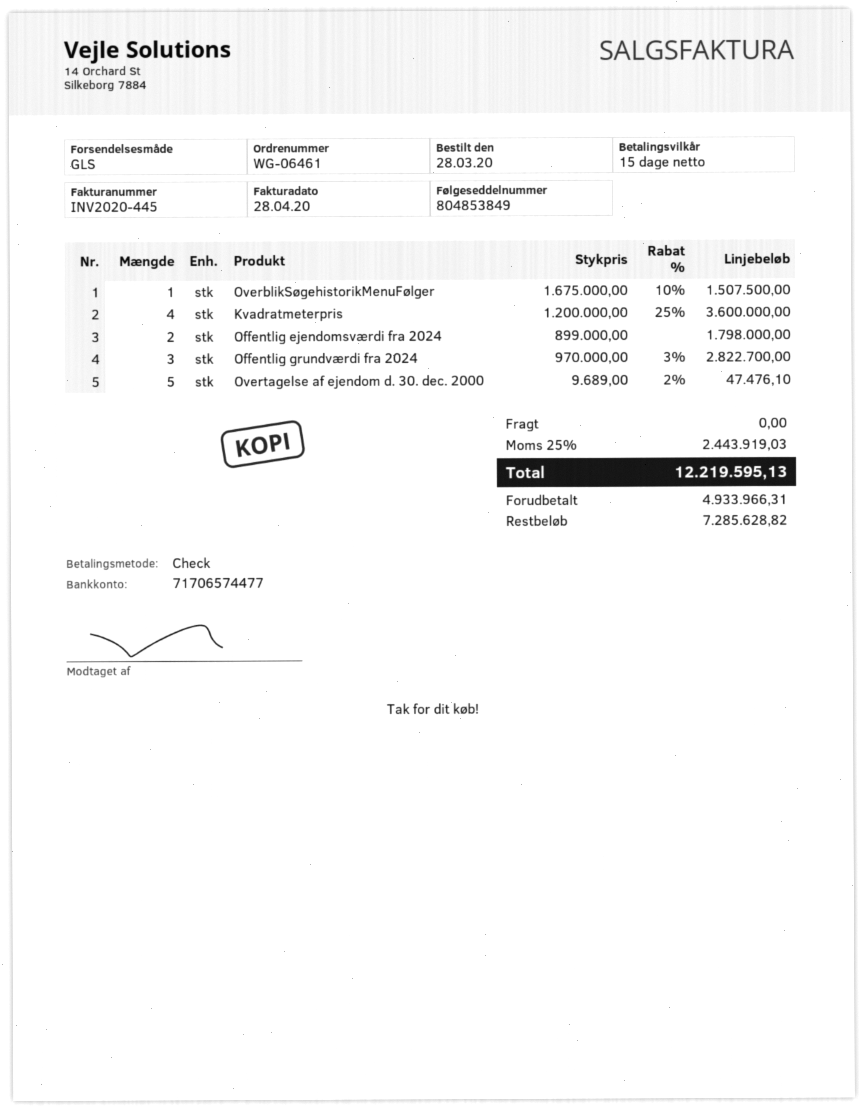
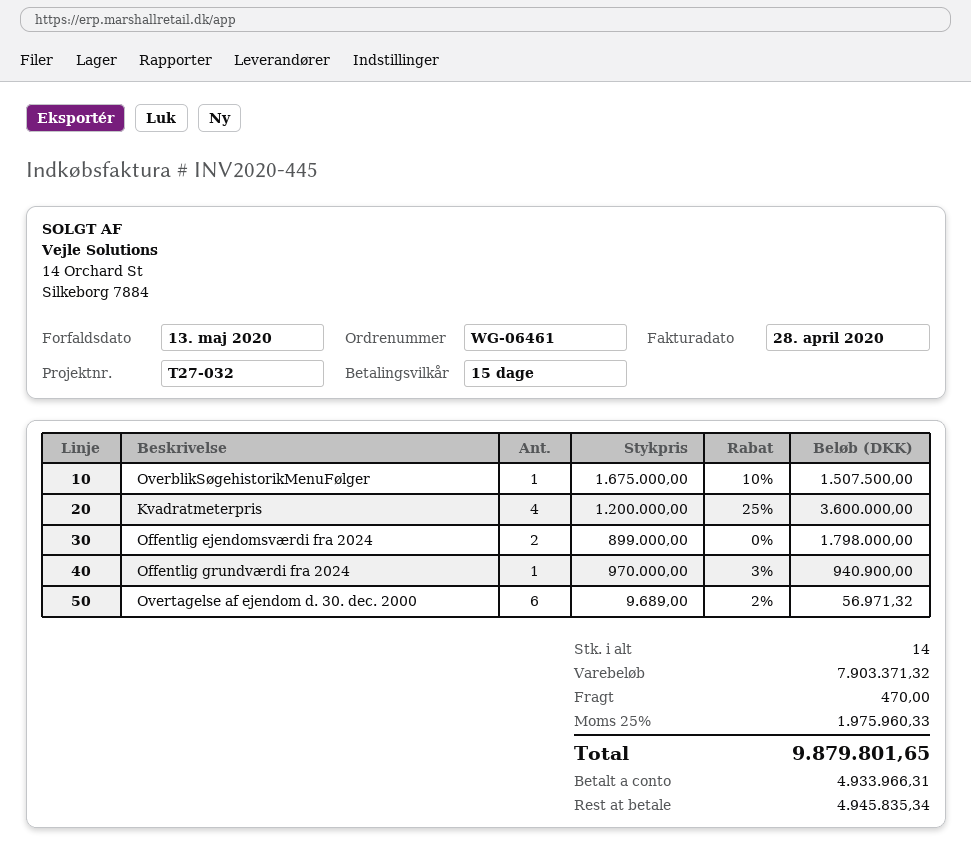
Offentlig grundværdi fra 2024: 3 x 970000.00 - 3% = 2822700.00 -> 1 x 970000.00 - 3% = 940900.00
Overtagelse af ejendom d. 30. dec. 2000: 5 x 9689.00 - 2% = 47476.10 -> 6 x 9689.00 - 2% = 56971.32
shipping: 0.00 -> 470.00
tax: 25% = 2443919.03 -> 25% = 1975960.33
total: 12219595.13 -> 9879801.65
balance: 7285628.82 -> 4945835.34

